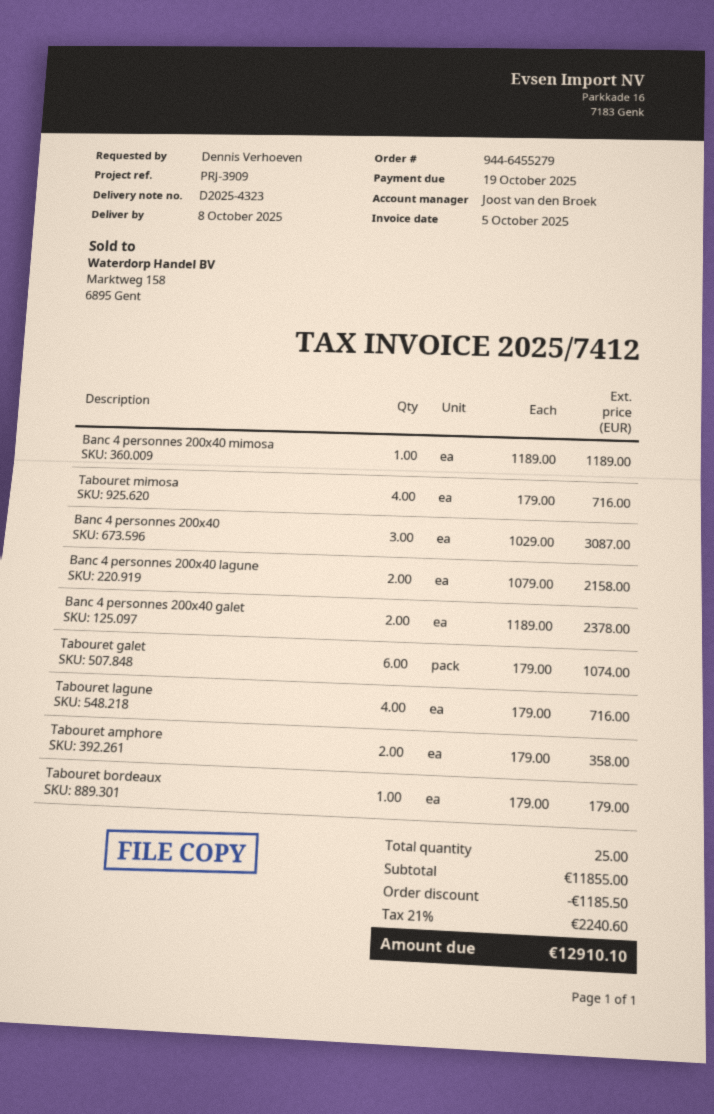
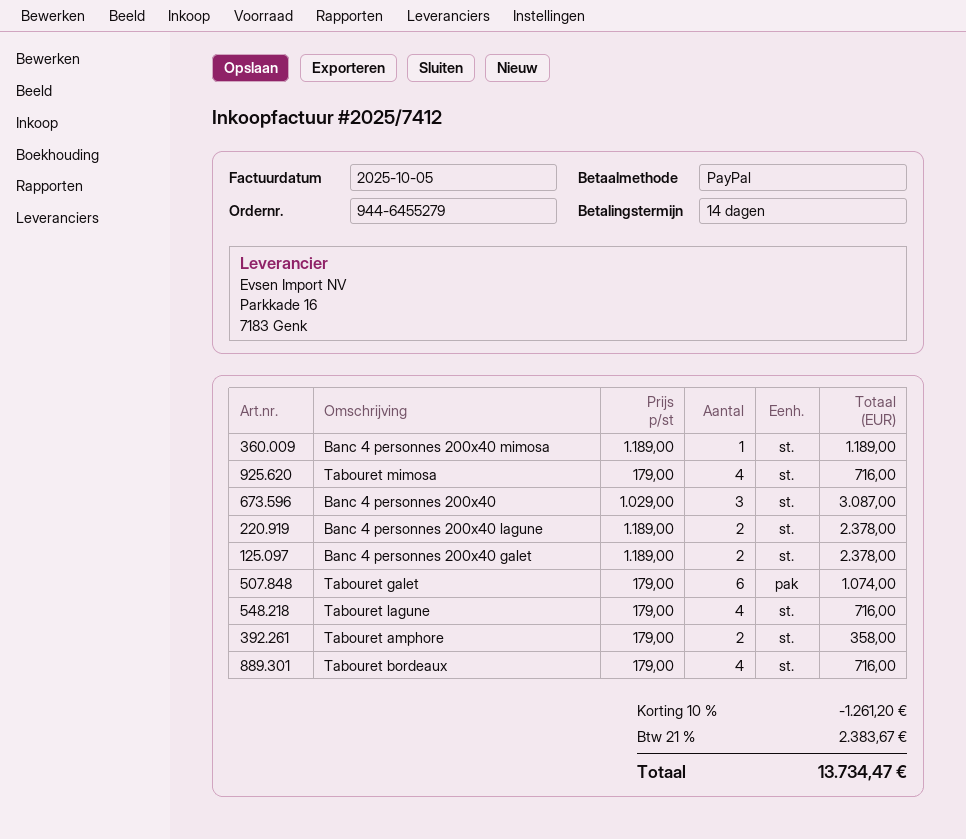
Banc 4 personnes 200x40 lagune: 2 x 1079.00 = 2158.00 -> 2 x 1189.00 = 2378.00
Tabouret bordeaux: 1 x 179.00 = 179.00 -> 4 x 179.00 = 716.00
discount: 1185.50 -> 1261.20
tax: 21% = 2240.60 -> 21% = 2383.67
total: 12910.10 -> 13734.47

